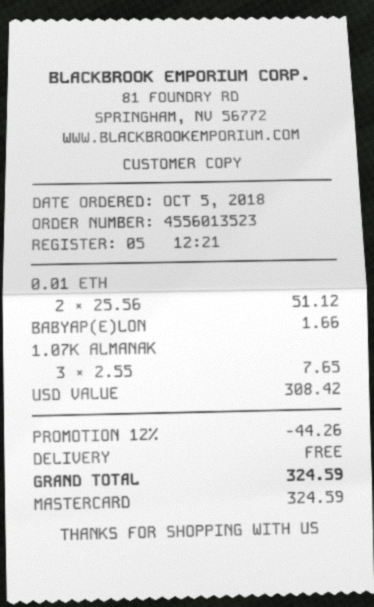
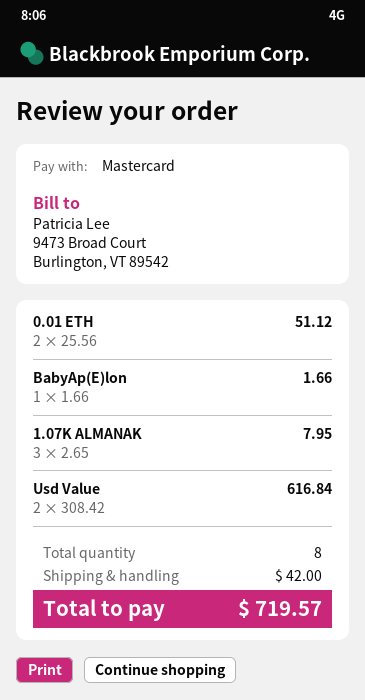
1.07K ALMANAK: 3 x 2.55 = 7.65 -> 3 x 2.65 = 7.95
USD VALUE: 1 x 308.42 = 308.42 -> 2 x 308.42 = 616.84
discount: 12% = 44.26 -> none
shipping: 0.00 -> 42.00
total: 324.59 -> 719.57

